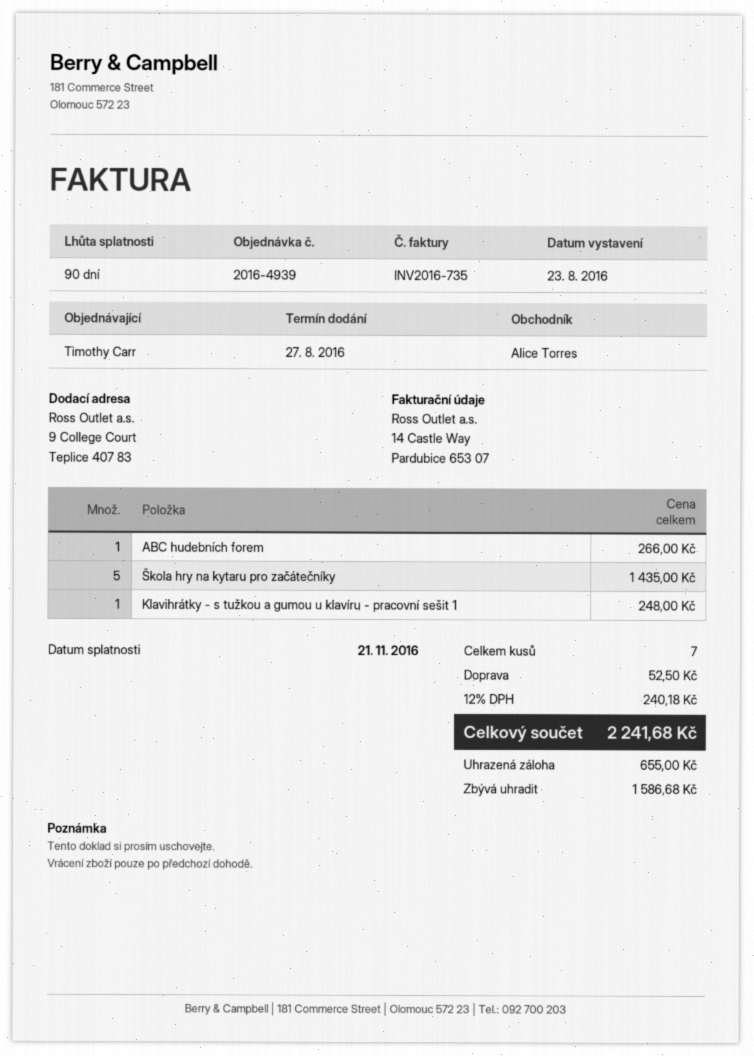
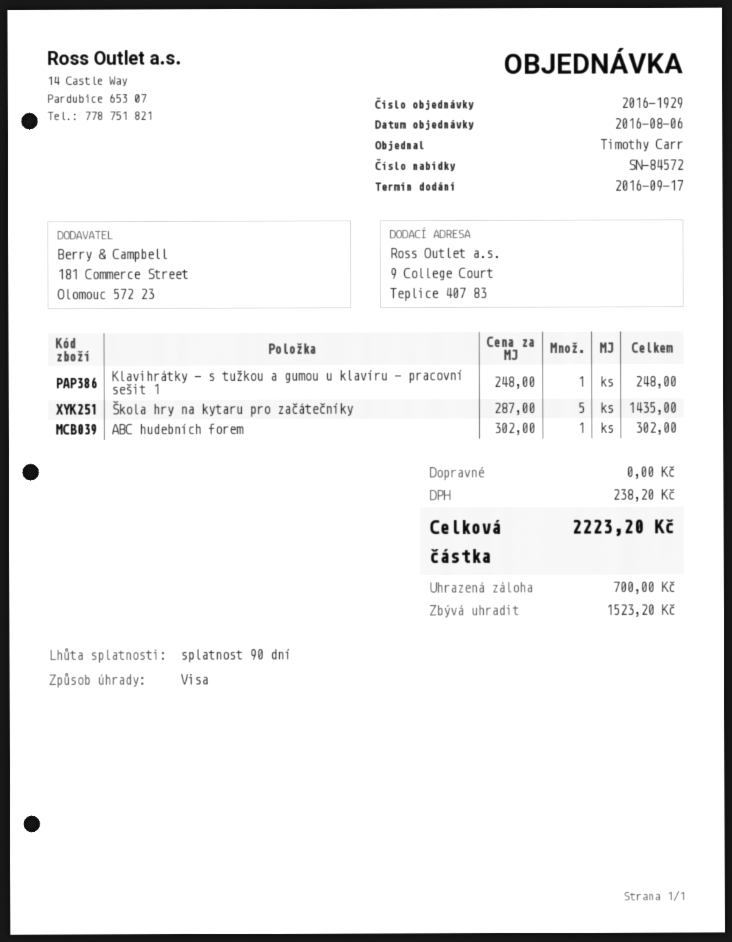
order number: 2016-4939 -> 2016-1929
delivery date: 2016-08-27 -> 2016-09-17
ABC hudebních forem: 1 for 266.00 -> 1 for 302.00
shipping: 52.50 -> 0.00
tax: 240.18 -> 238.20
total: 2241.68 -> 2223.20
deposit: 655.00 -> 700.00
balance: 1586.68 -> 1523.20

